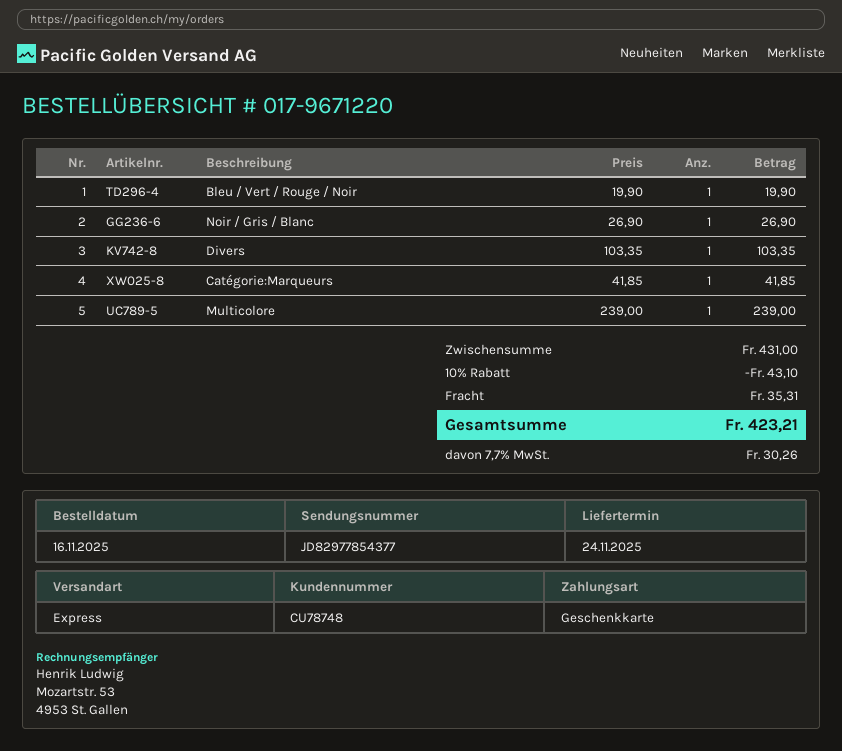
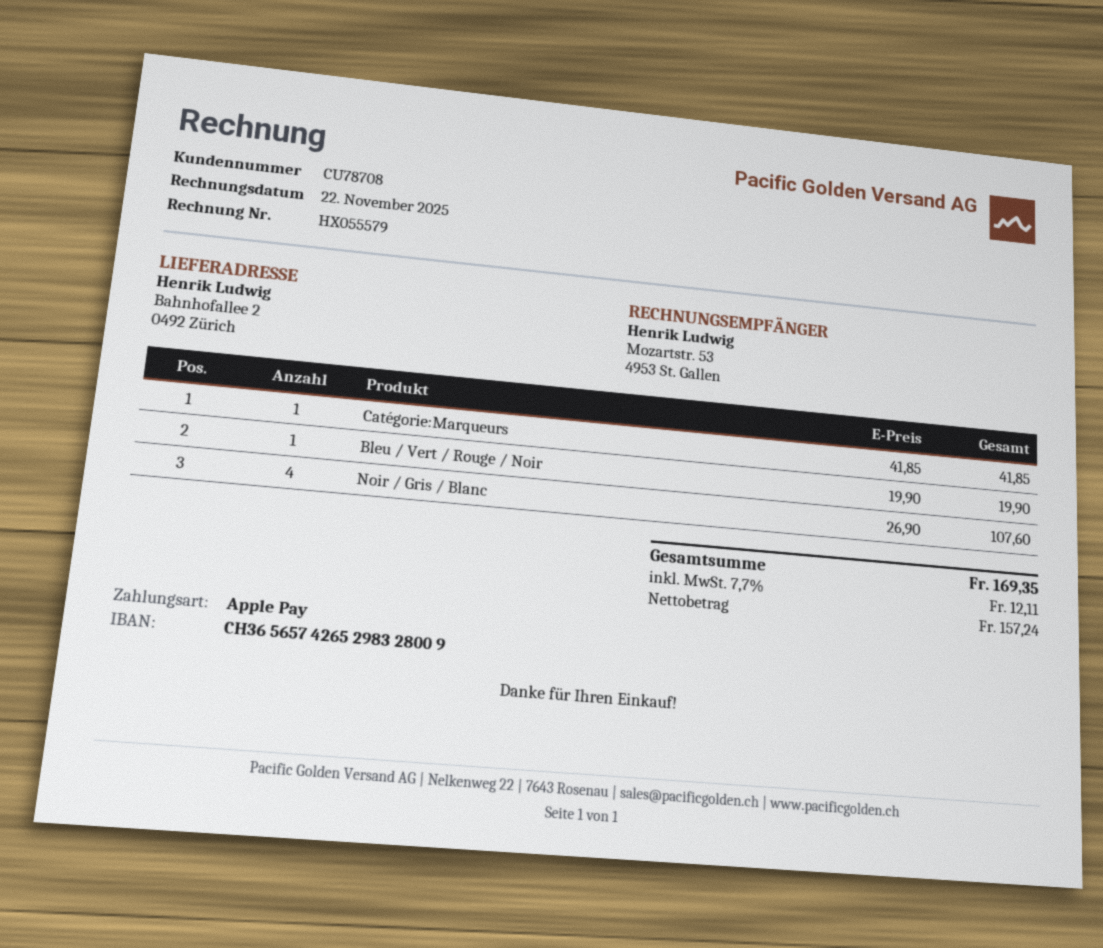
customer number: CU78748 -> CU78708
payment method: gift card -> Apple Pay
Noir / Gris / Blanc: 1 x 26.90 = 26.90 -> 4 x 26.90 = 107.60
Divers: 1 x 103.35 = 103.35 -> none
Multicolore: 1 x 239.00 = 239.00 -> none
discount: 10% = 43.10 -> none
shipping: 35.31 -> none
tax: 7.7% = 30.26 -> 7.7% = 12.11
total: 423.21 -> 169.35

